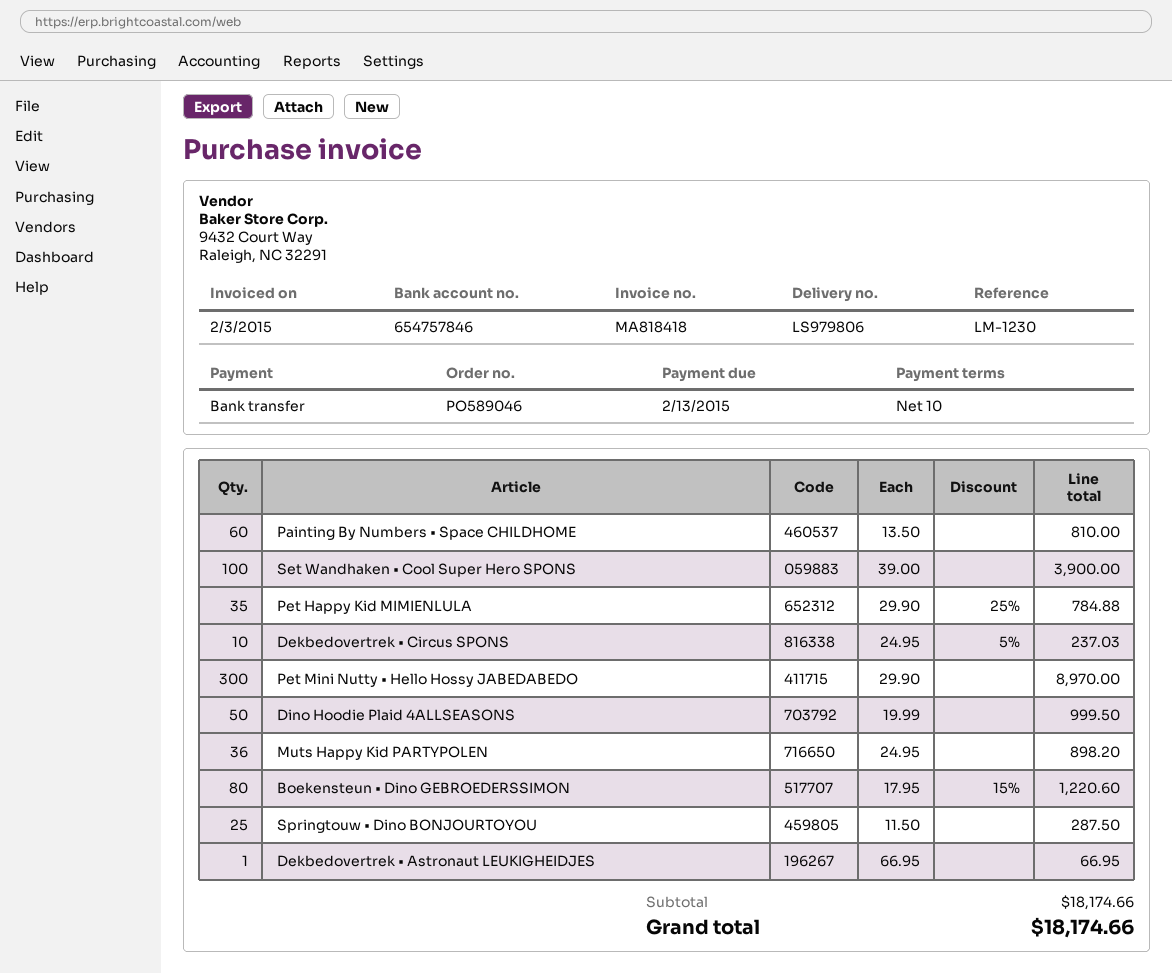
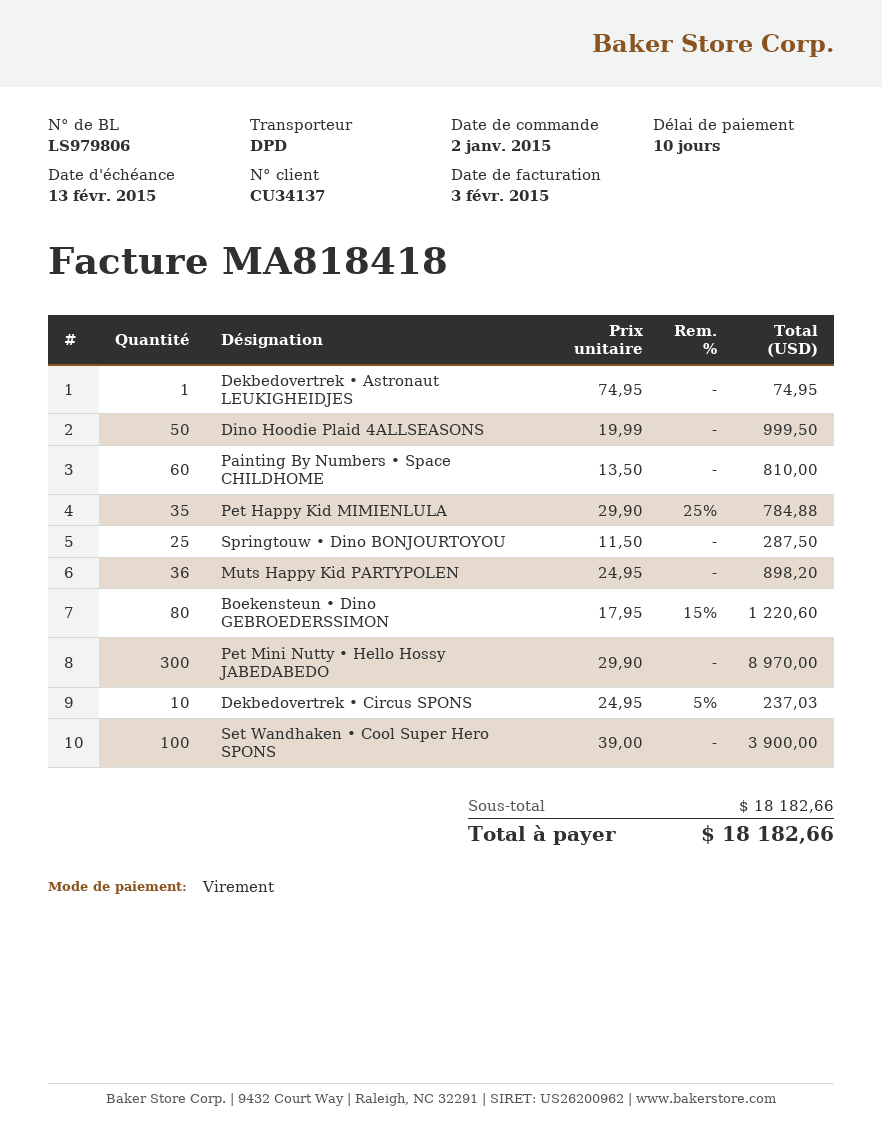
Dekbedovertrek • Astronaut LEUKIGHEIDJES: 1 x 66.95 = 66.95 -> 1 x 74.95 = 74.95
subtotal: 18174.66 -> 18182.66
total: 18174.66 -> 18182.66

